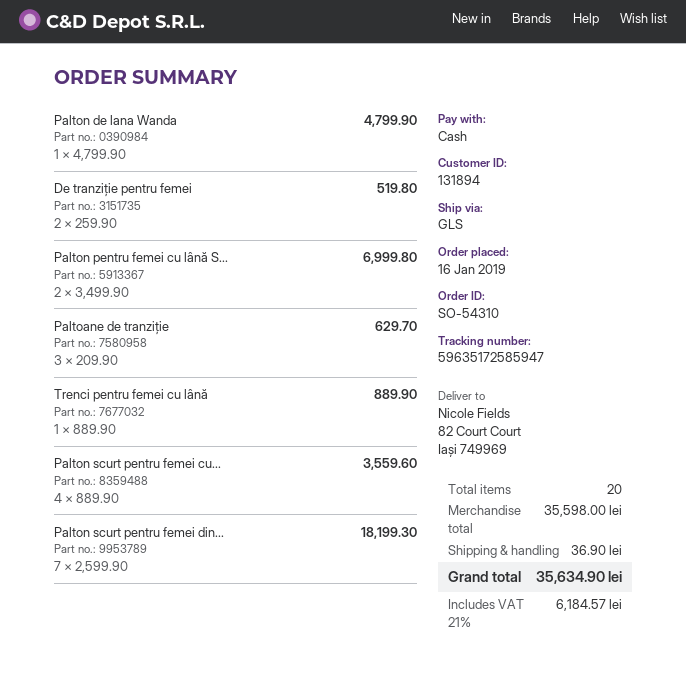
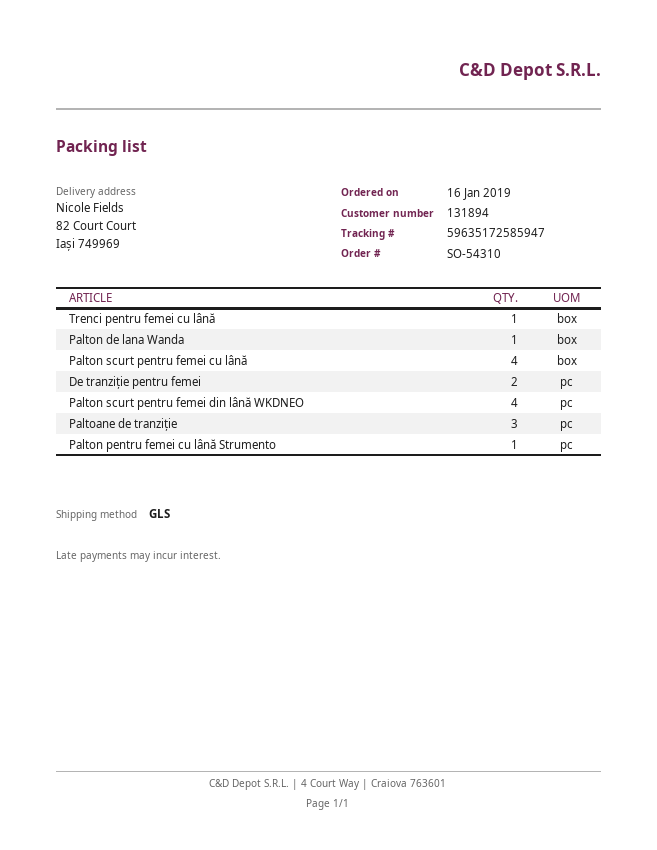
Palton pentru femei cu lână S...: 2 -> 1
Palton scurt pentru femei din...: 7 -> 4

